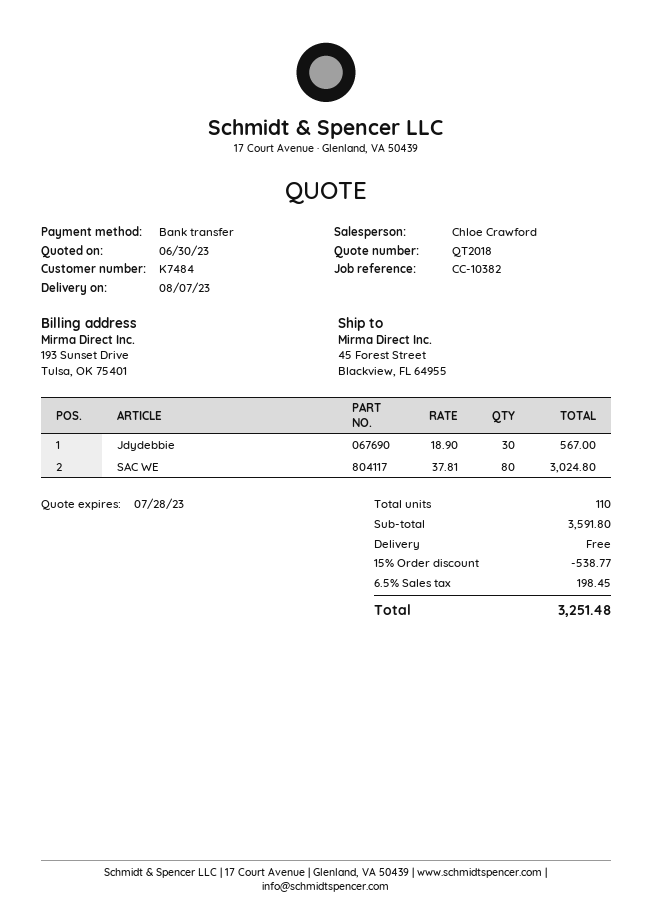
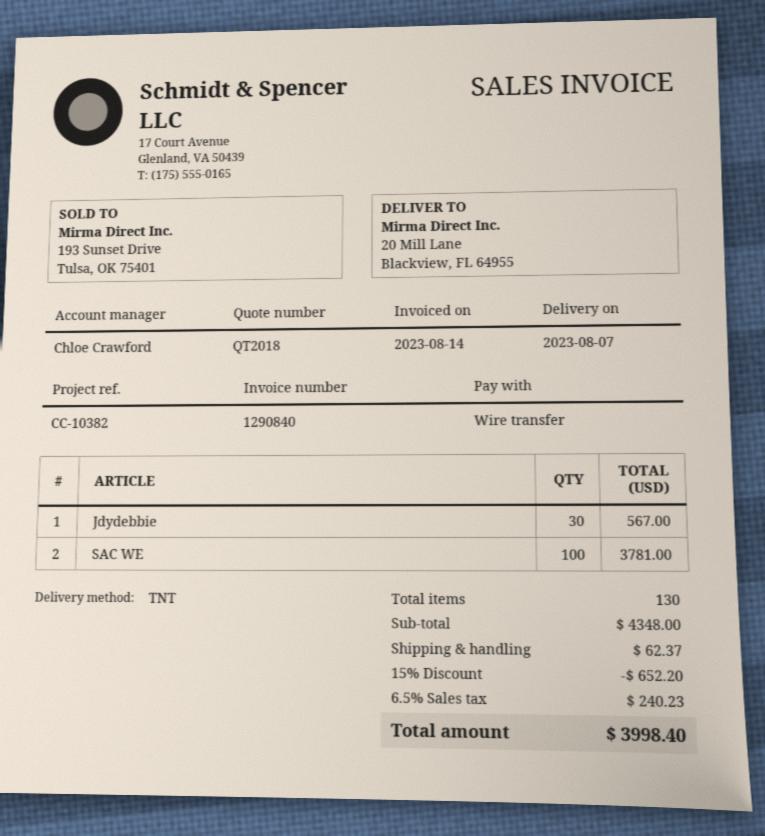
ship to: 45 Forest Street, Blackview, FL 64955 -> 20 Mill Lane, Blackview, FL 64955
SAC WE: 80 for 3024.80 -> 100 for 3781.00
total quantity: 110 -> 130
subtotal: 3591.80 -> 4348.00
discount: 15% = 538.77 -> 15% = 652.20
shipping: 0.00 -> 62.37
tax: 6.5% = 198.45 -> 6.5% = 240.23
total: 3251.48 -> 3998.40

